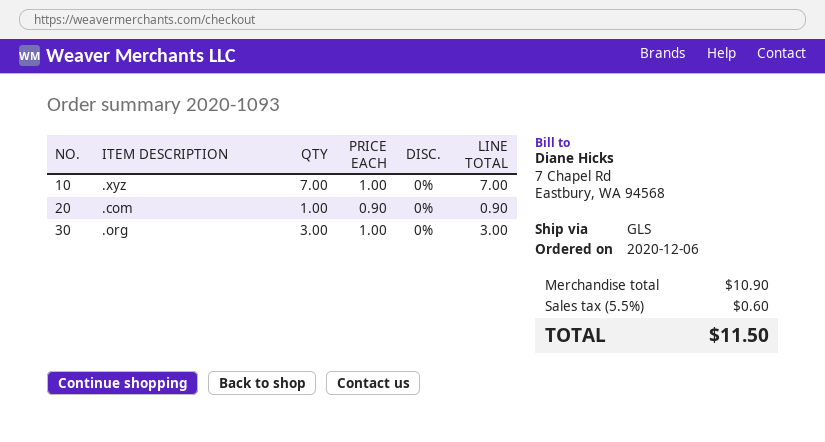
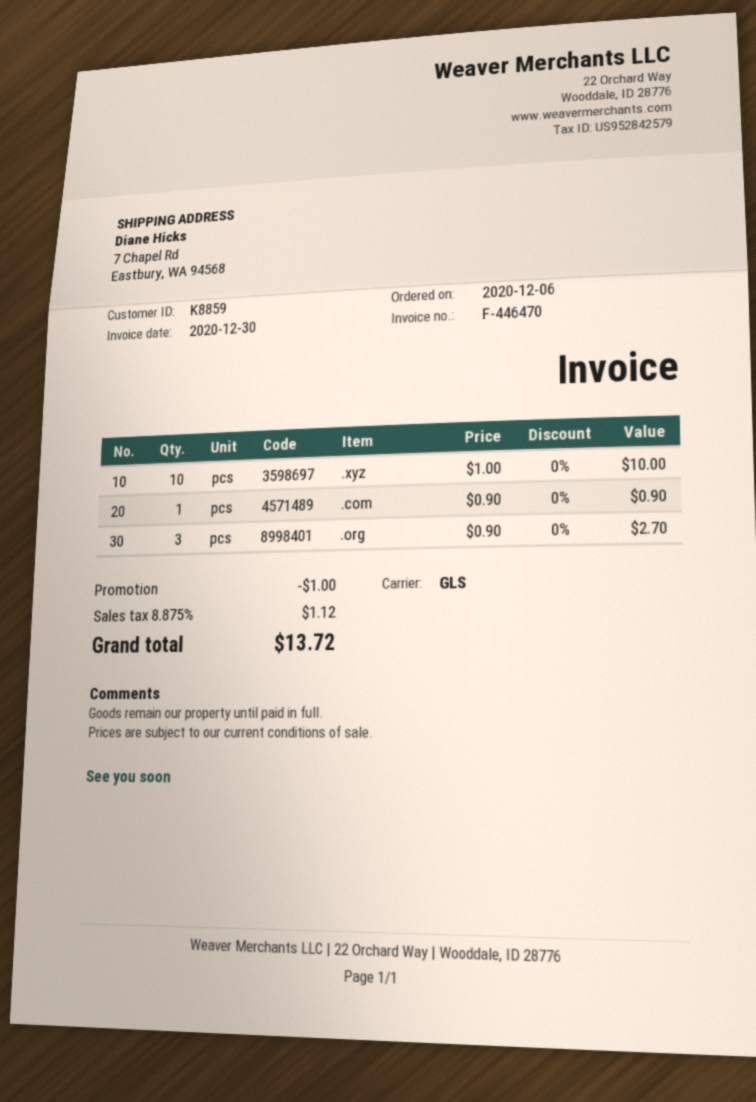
.xyz: 7 x 1.00 = 7.00 -> 10 x 1.00 = 10.00
.org: 3 x 1.00 = 3.00 -> 3 x 0.90 = 2.70
discount: none -> 1.00
tax: 5.5% = 0.60 -> 8.875% = 1.12
total: 11.50 -> 13.72

